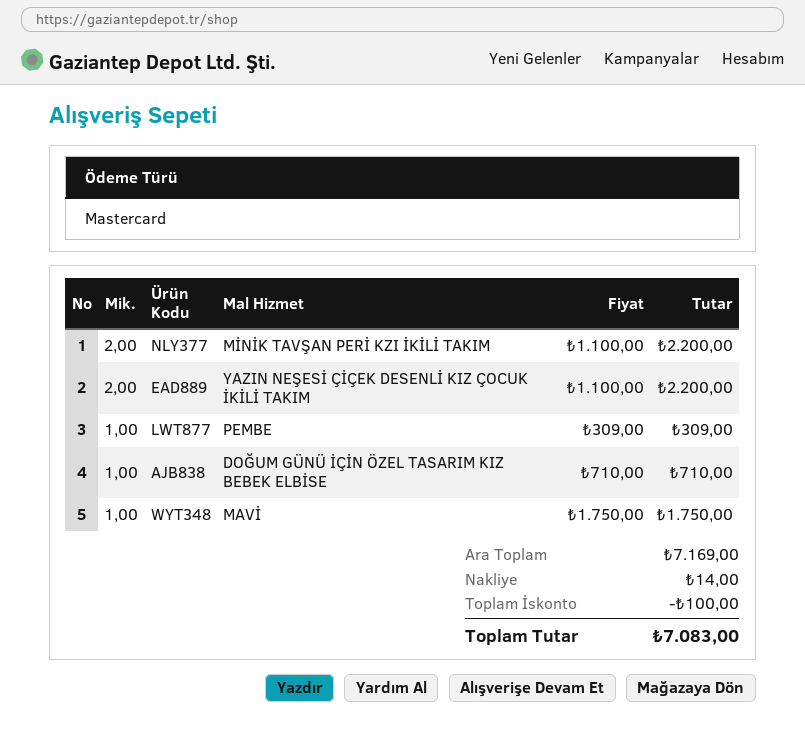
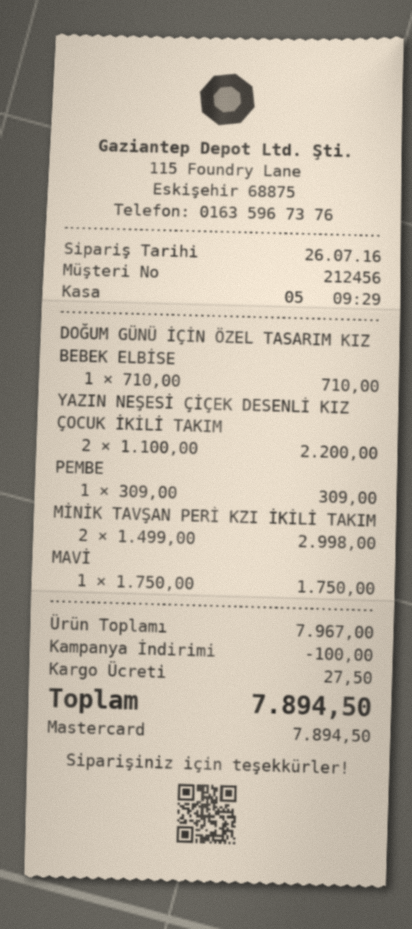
MİNİK TAVŞAN PERİ KZI İKİLİ TAKIM: 2 x 1100.00 = 2200.00 -> 2 x 1499.00 = 2998.00
subtotal: 7169.00 -> 7967.00
shipping: 14.00 -> 27.50
total: 7083.00 -> 7894.50

